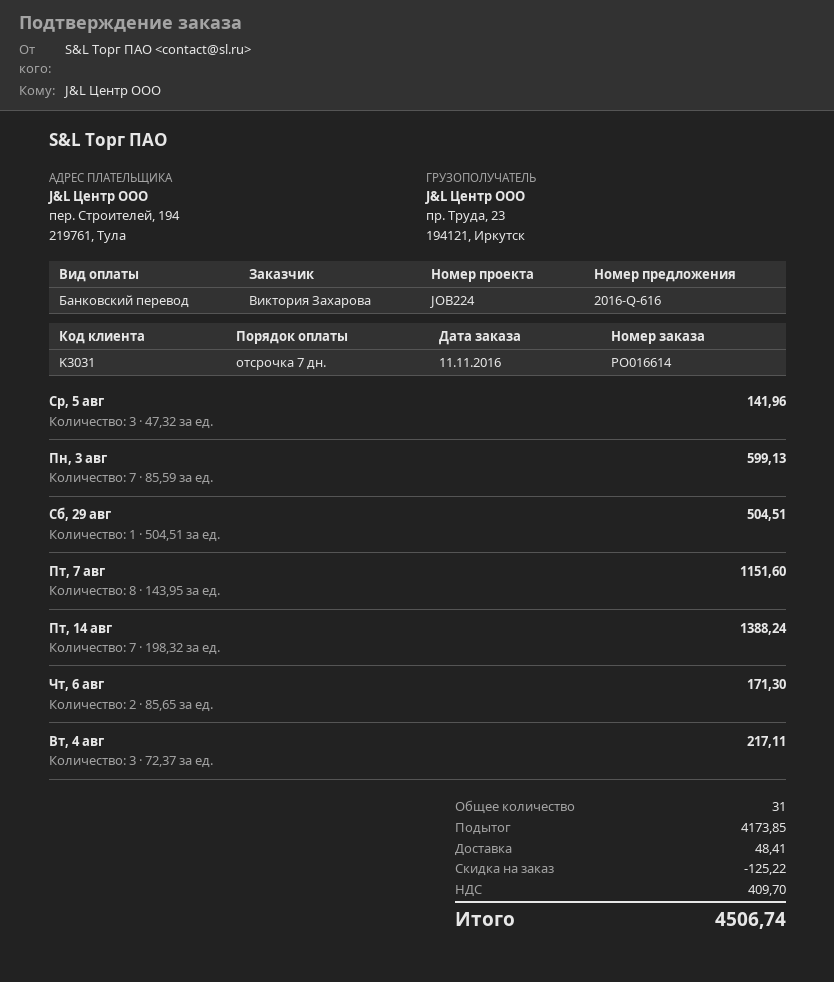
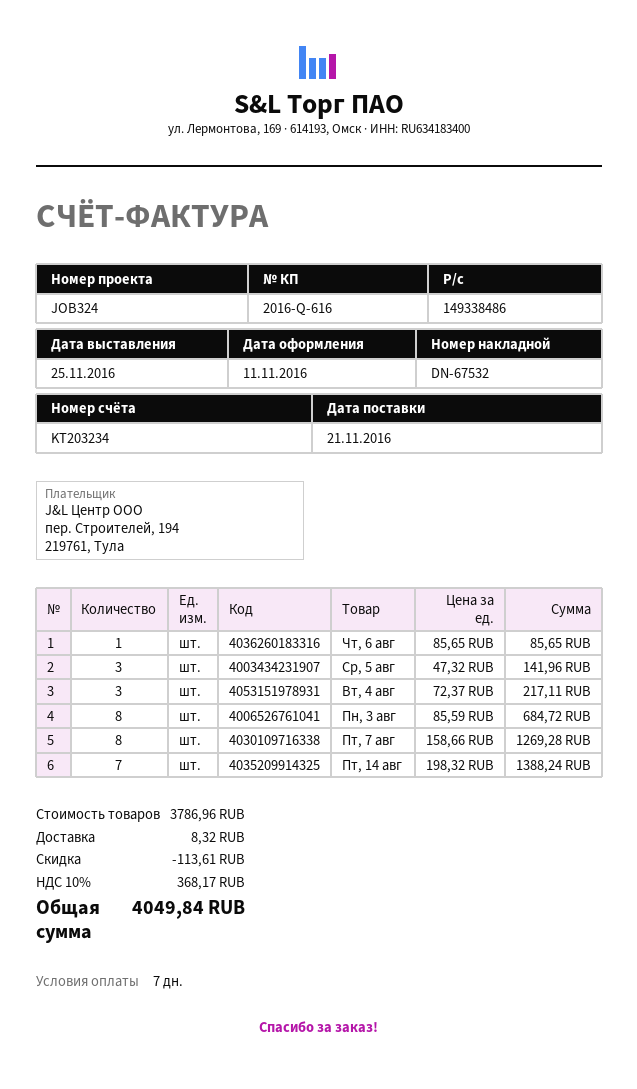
reference: JOB224 -> JOB324
Пн, 3 авг: 7 x 85.59 = 599.13 -> 8 x 85.59 = 684.72
Сб, 29 авг: 1 x 504.51 = 504.51 -> none
Пт, 7 авг: 8 x 143.95 = 1151.60 -> 8 x 158.66 = 1269.28
Чт, 6 авг: 2 x 85.65 = 171.30 -> 1 x 85.65 = 85.65
subtotal: 4173.85 -> 3786.96
discount: 125.22 -> 113.61
shipping: 48.41 -> 8.32
tax: 409.70 -> 368.17
total: 4506.74 -> 4049.84

